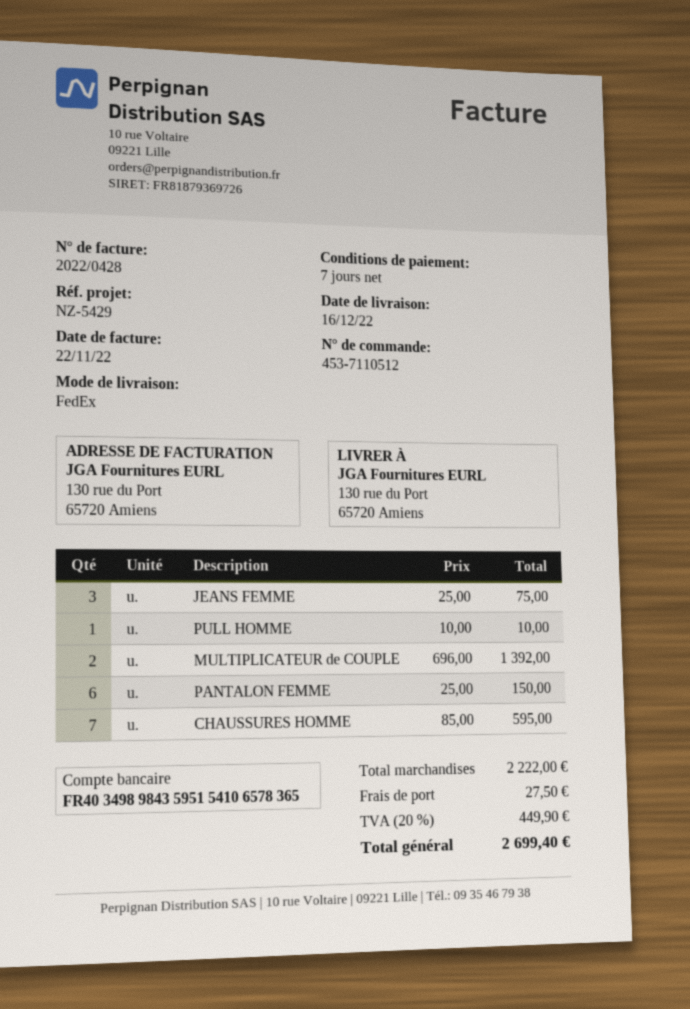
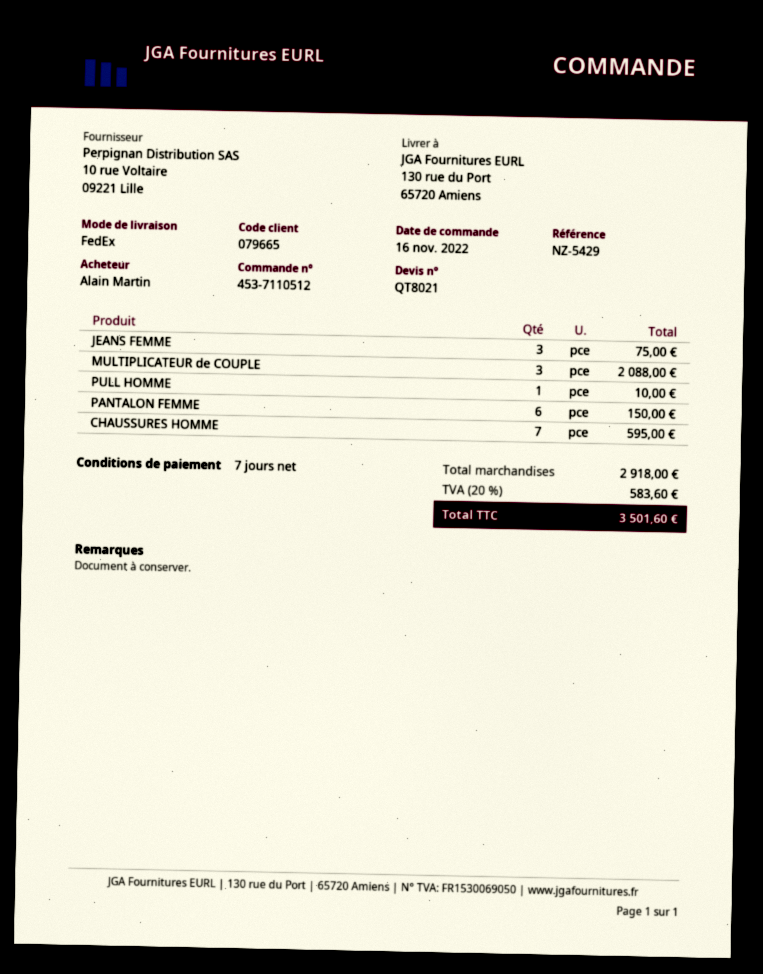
MULTIPLICATEUR de COUPLE: 2 for 1392.00 -> 3 for 2088.00
subtotal: 2222.00 -> 2918.00
shipping: 27.50 -> none
tax: 20% = 449.90 -> 20% = 583.60
total: 2699.40 -> 3501.60

